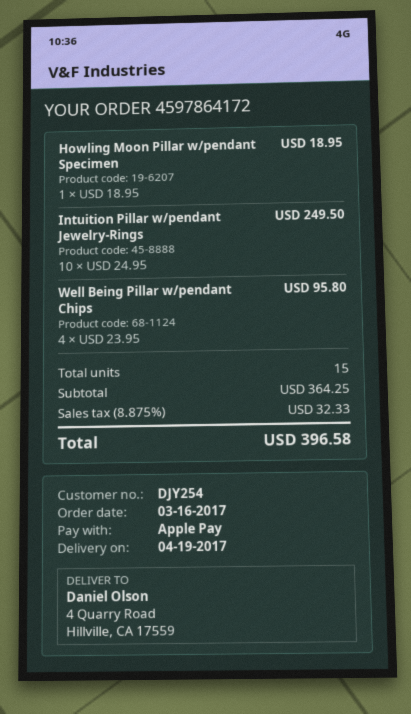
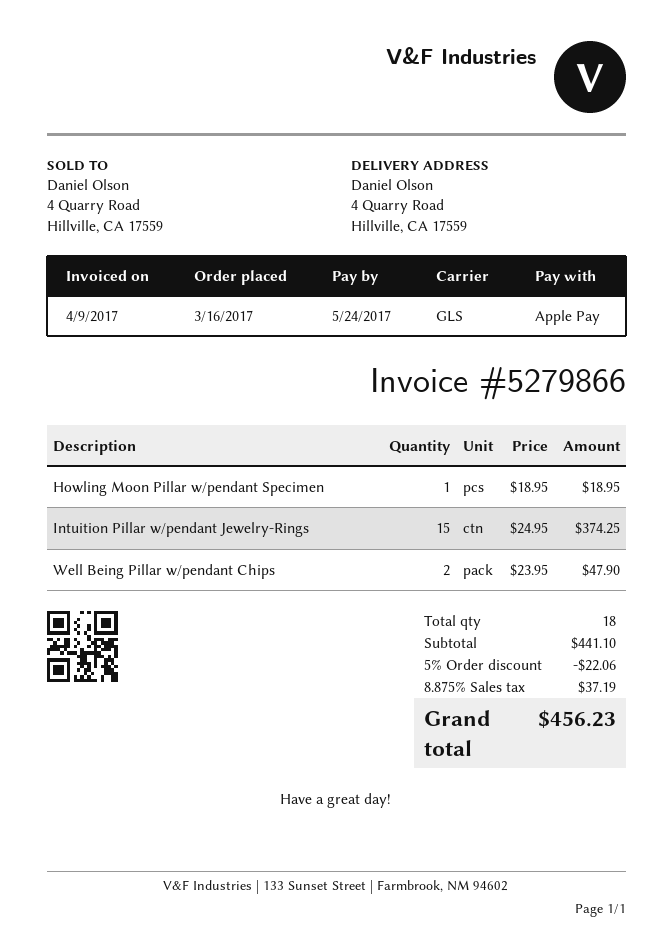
Intuition Pillar w/pendant Jewelry-Rings: 10 x 24.95 = 249.50 -> 15 x 24.95 = 374.25
Well Being Pillar w/pendant Chips: 4 x 23.95 = 95.80 -> 2 x 23.95 = 47.90
total quantity: 15 -> 18
subtotal: 364.25 -> 441.10
discount: none -> 5% = 22.06
tax: 8.875% = 32.33 -> 8.875% = 37.19
total: 396.58 -> 456.23

